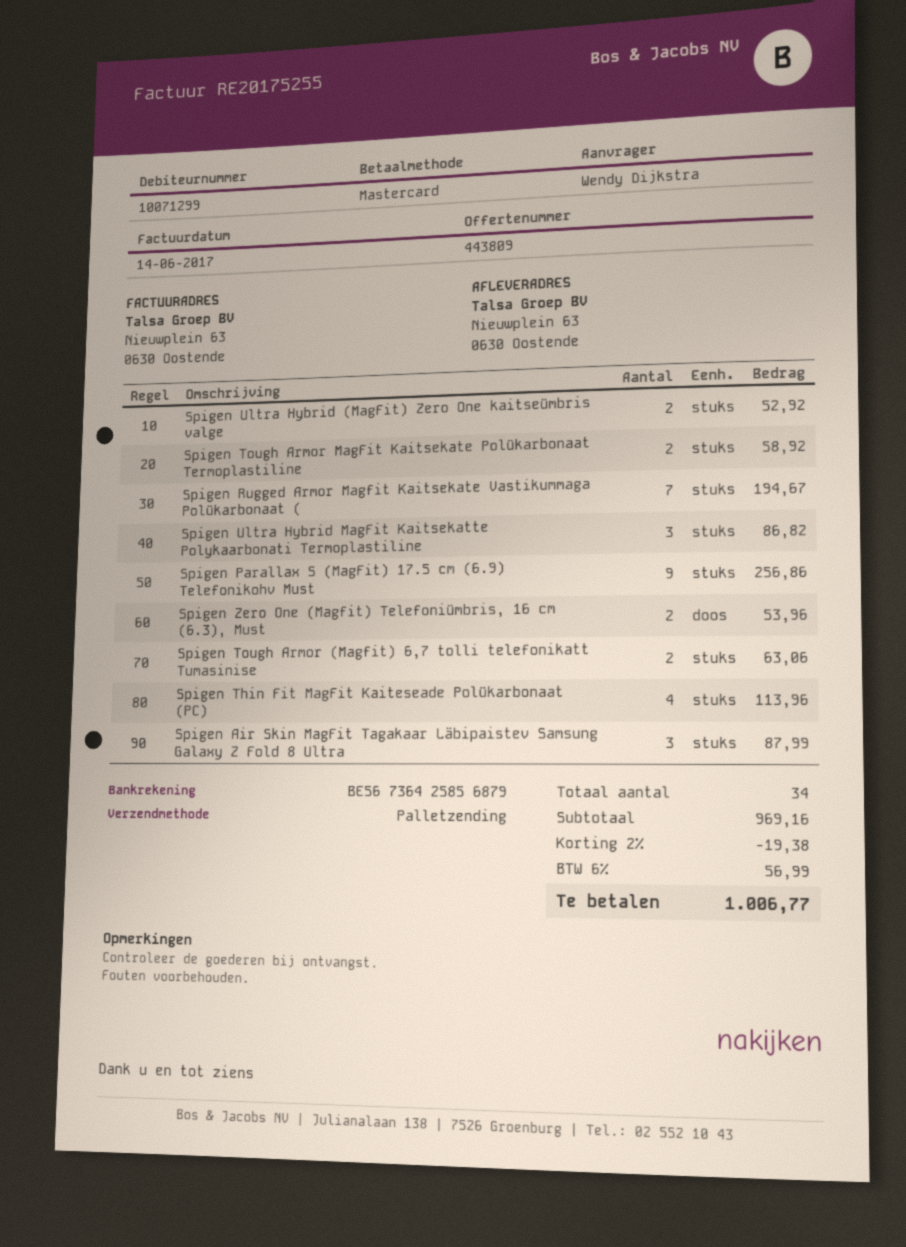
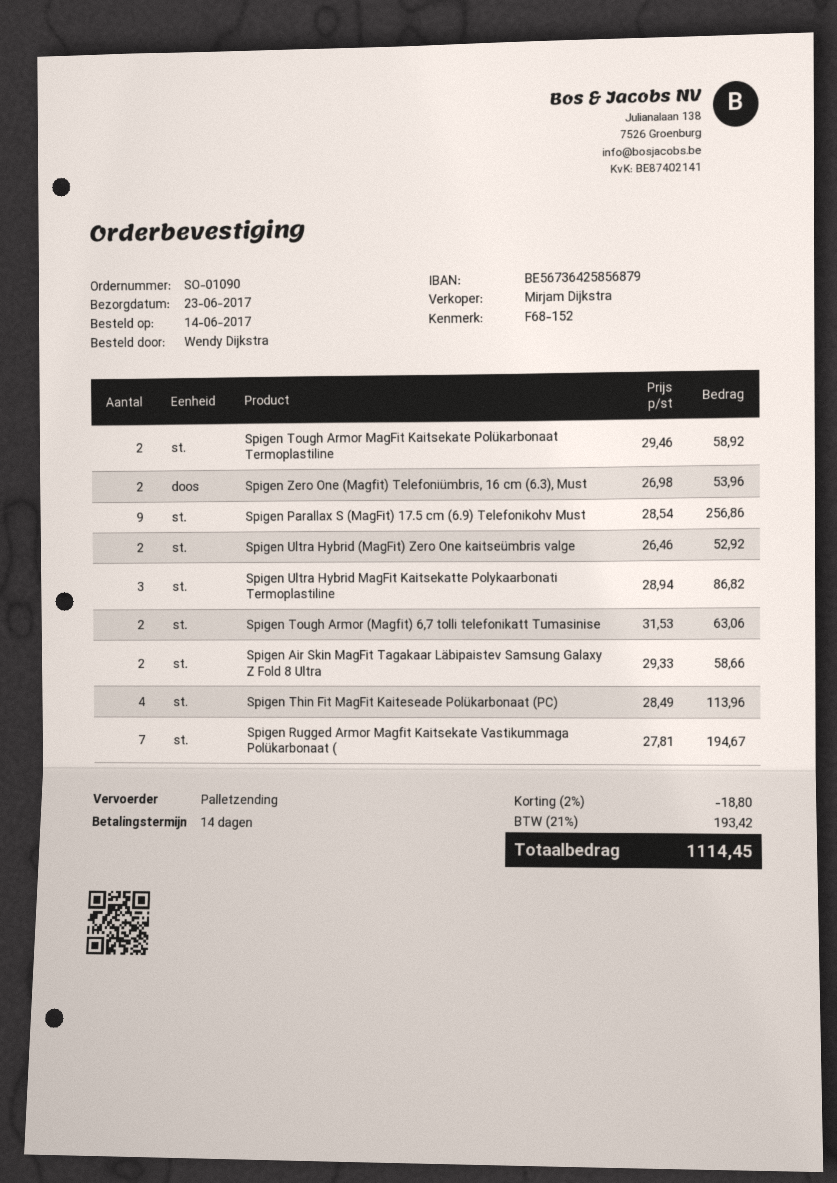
Spigen Air Skin MagFit Tagakaar Läbipaistev Samsung Galaxy Z Fold 8 Ultra: 3 for 87.99 -> 2 for 58.66
discount: 2% = 19.38 -> 2% = 18.80
tax: 6% = 56.99 -> 21% = 193.42
total: 1006.77 -> 1114.45

